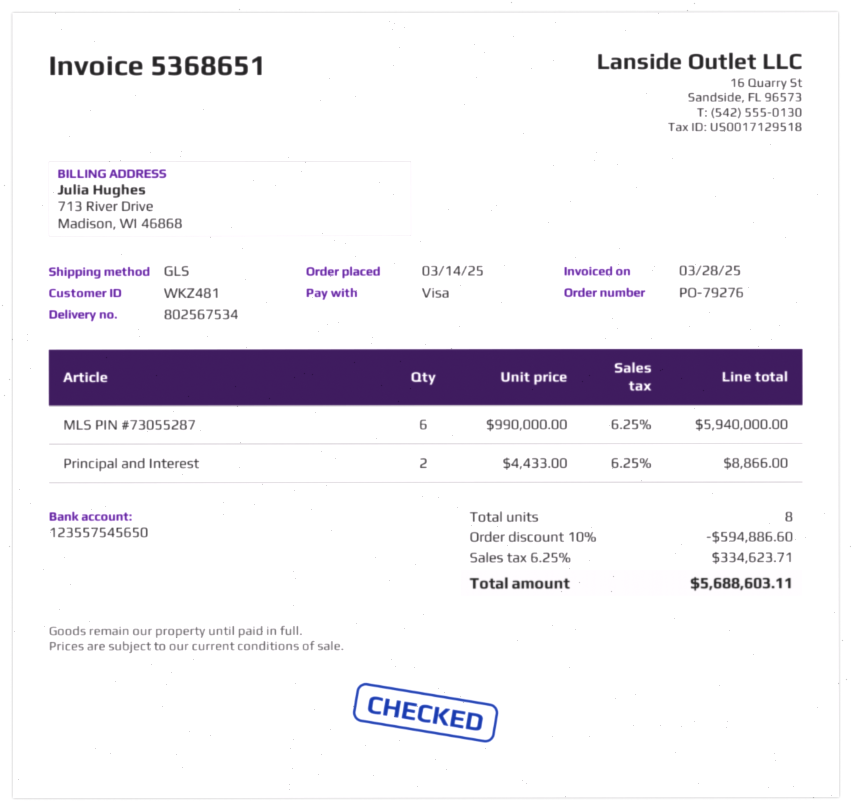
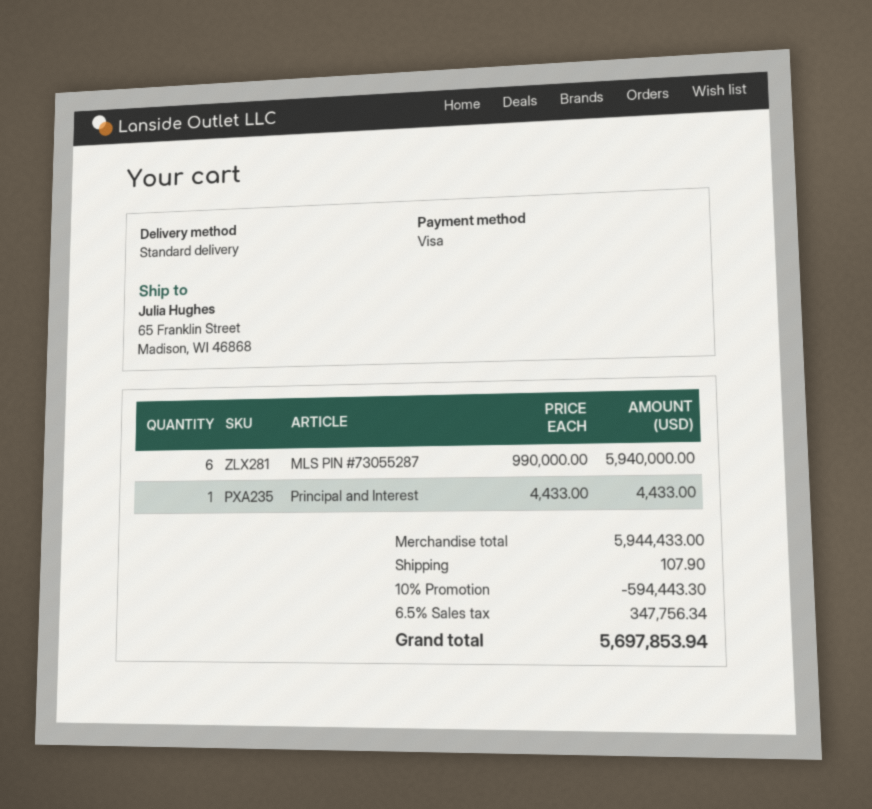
shipping method: GLS -> standard
Principal and Interest: 2 x 4433.00 = 8866.00 -> 1 x 4433.00 = 4433.00
discount: 10% = 594886.60 -> 10% = 594443.30
shipping: none -> 107.90
tax: 6.25% = 334623.71 -> 6.5% = 347756.34
total: 5688603.11 -> 5697853.94

